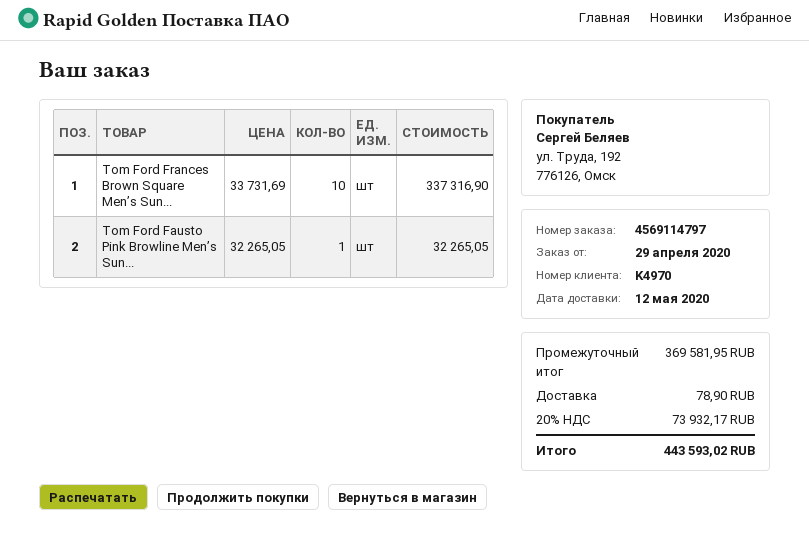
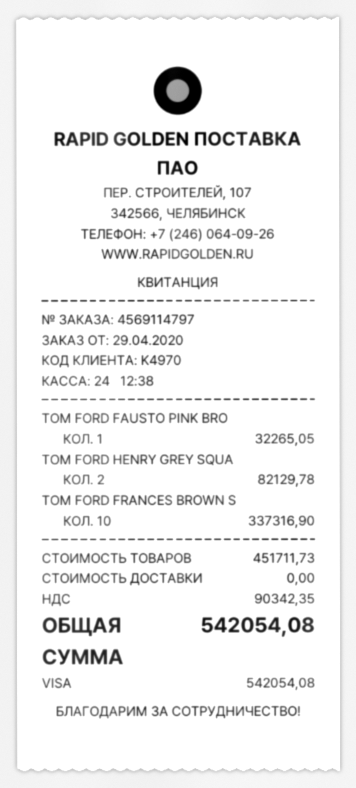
TOM FORD HENRY GREY SQUA: none -> 2 for 82129.78
subtotal: 369581.95 -> 451711.73
shipping: 78.90 -> 0.00
tax: 73932.17 -> 90342.35
total: 443593.02 -> 542054.08

